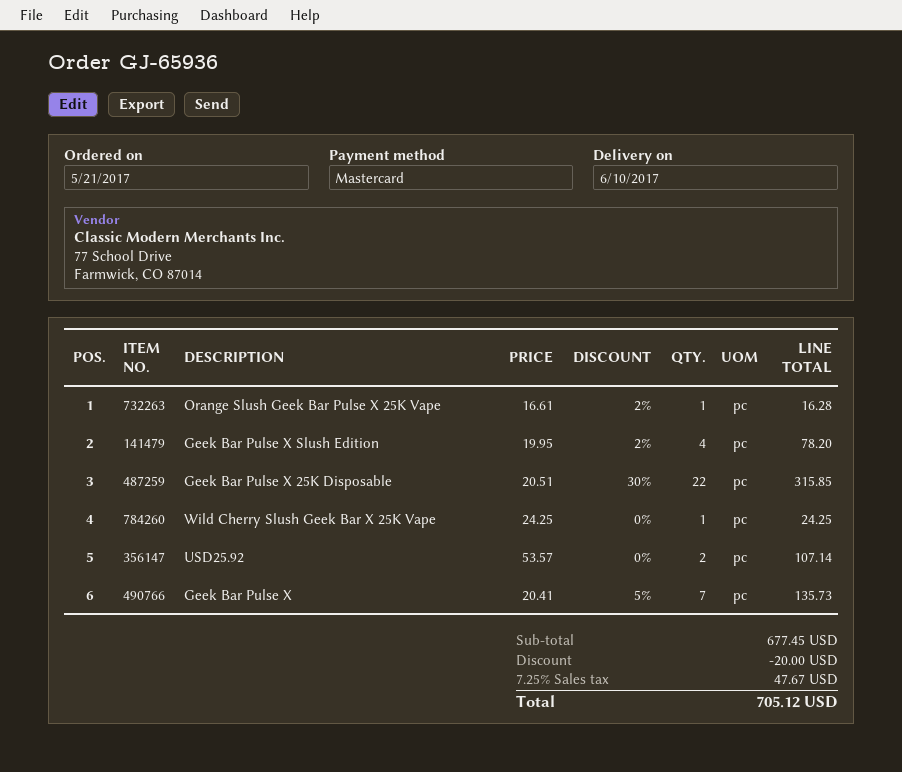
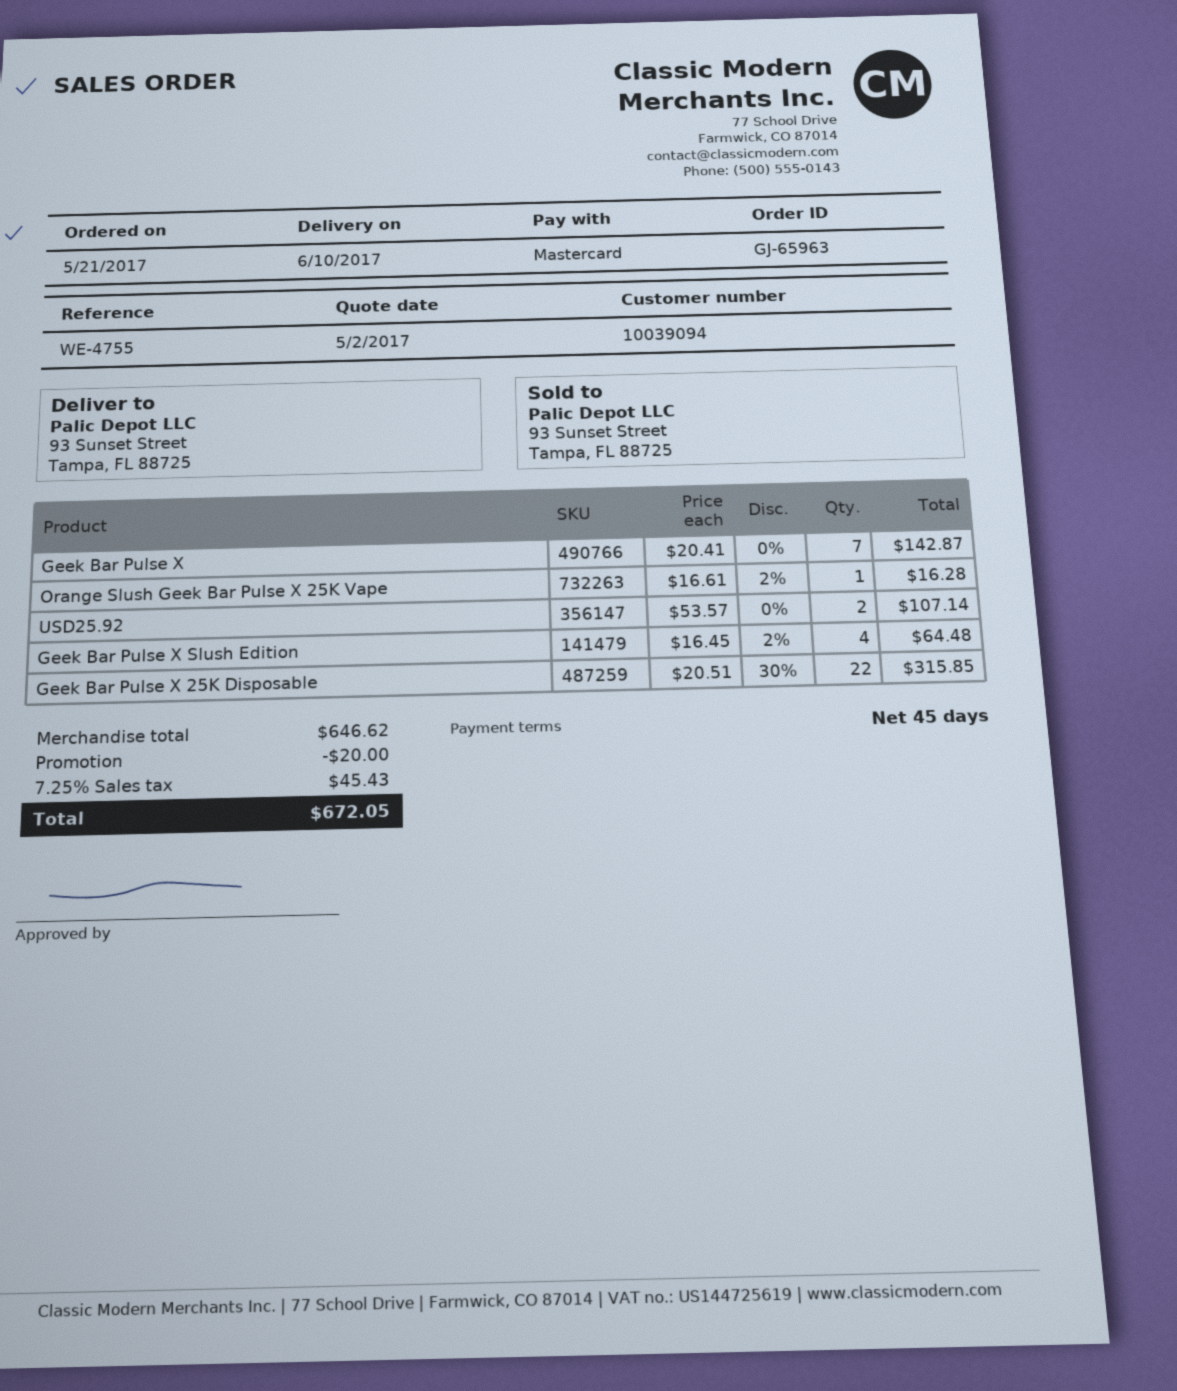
order number: GJ-65936 -> GJ-65963
Geek Bar Pulse X Slush Edition: 4 x 19.95 - 2% = 78.20 -> 4 x 16.45 - 2% = 64.48
Wild Cherry Slush Geek Bar X 25K Vape: 1 x 24.25 = 24.25 -> none
Geek Bar Pulse X: 7 x 20.41 - 5% = 135.73 -> 7 x 20.41 = 142.87
subtotal: 677.45 -> 646.62
tax: 7.25% = 47.67 -> 7.25% = 45.43
total: 705.12 -> 672.05

